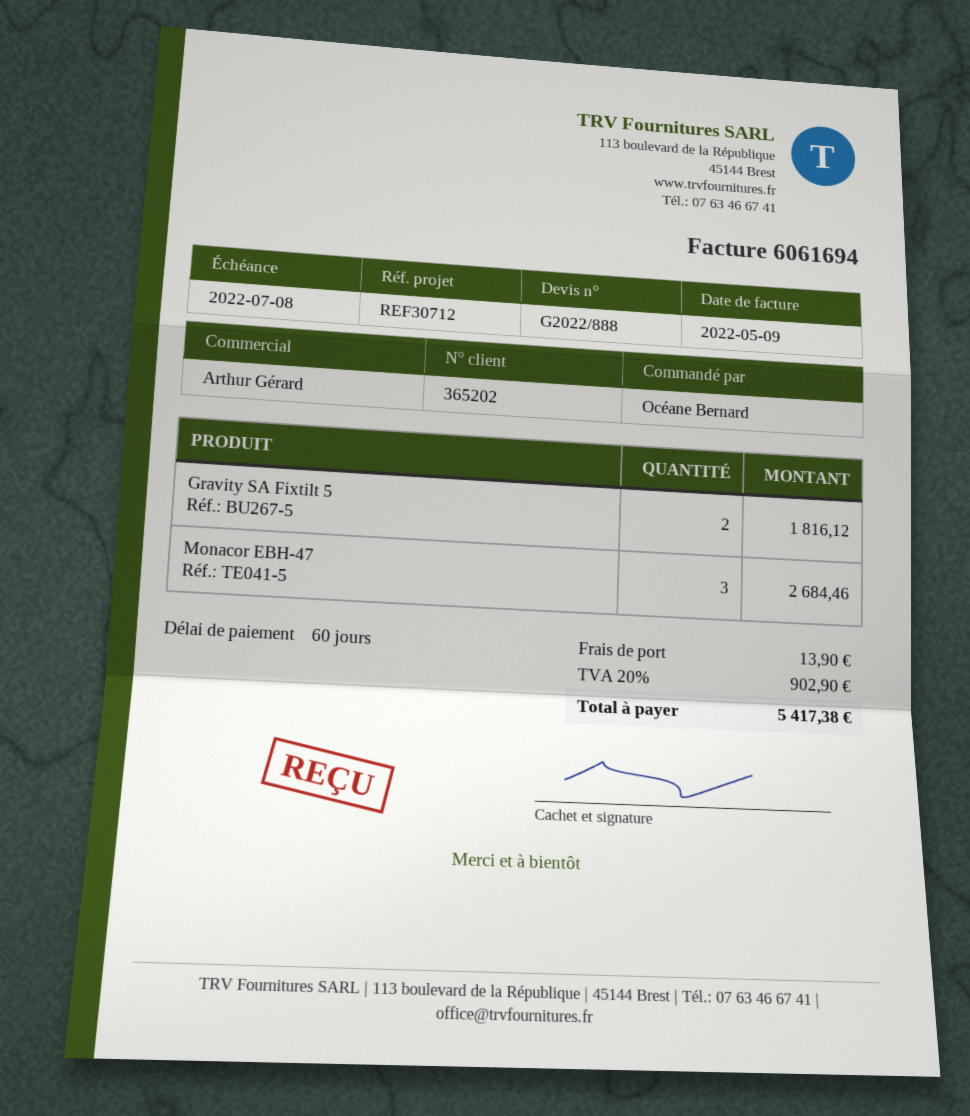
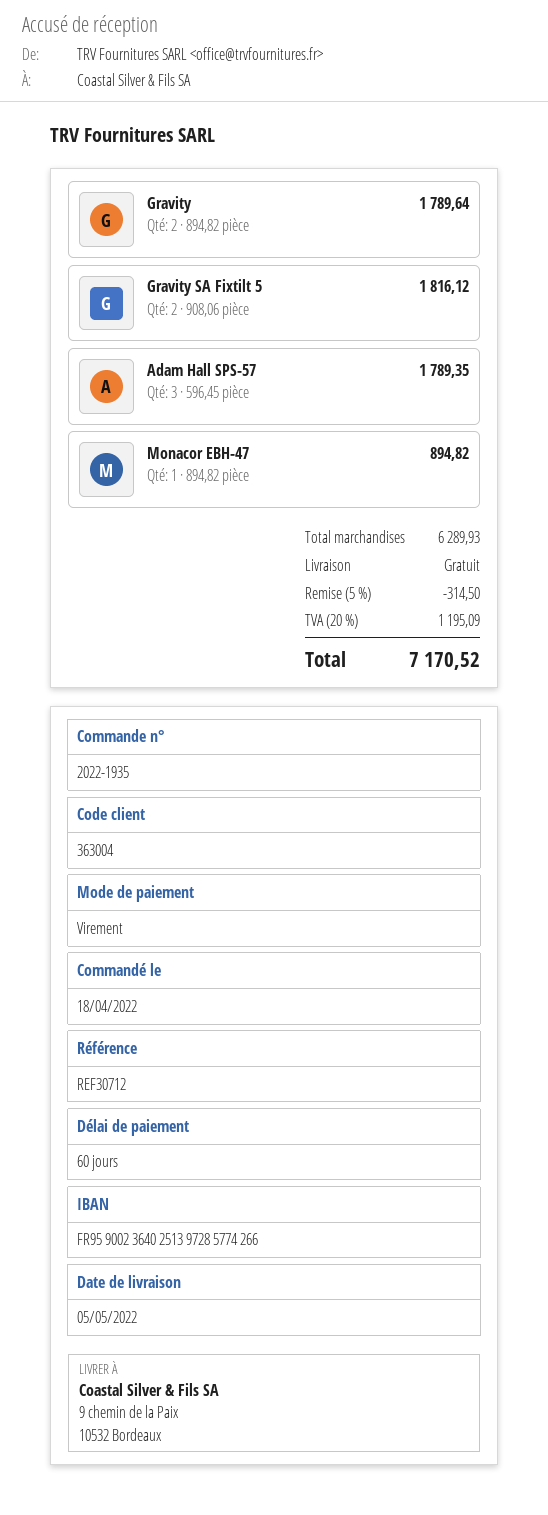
customer number: 365202 -> 363004
Monacor EBH-47: 3 for 2684.46 -> 1 for 894.82
Gravity: none -> 2 for 1789.64
Adam Hall SPS-57: none -> 3 for 1789.35
discount: none -> 5% = 314.50
shipping: 13.90 -> 0.00
tax: 20% = 902.90 -> 20% = 1195.09
total: 5417.38 -> 7170.52

